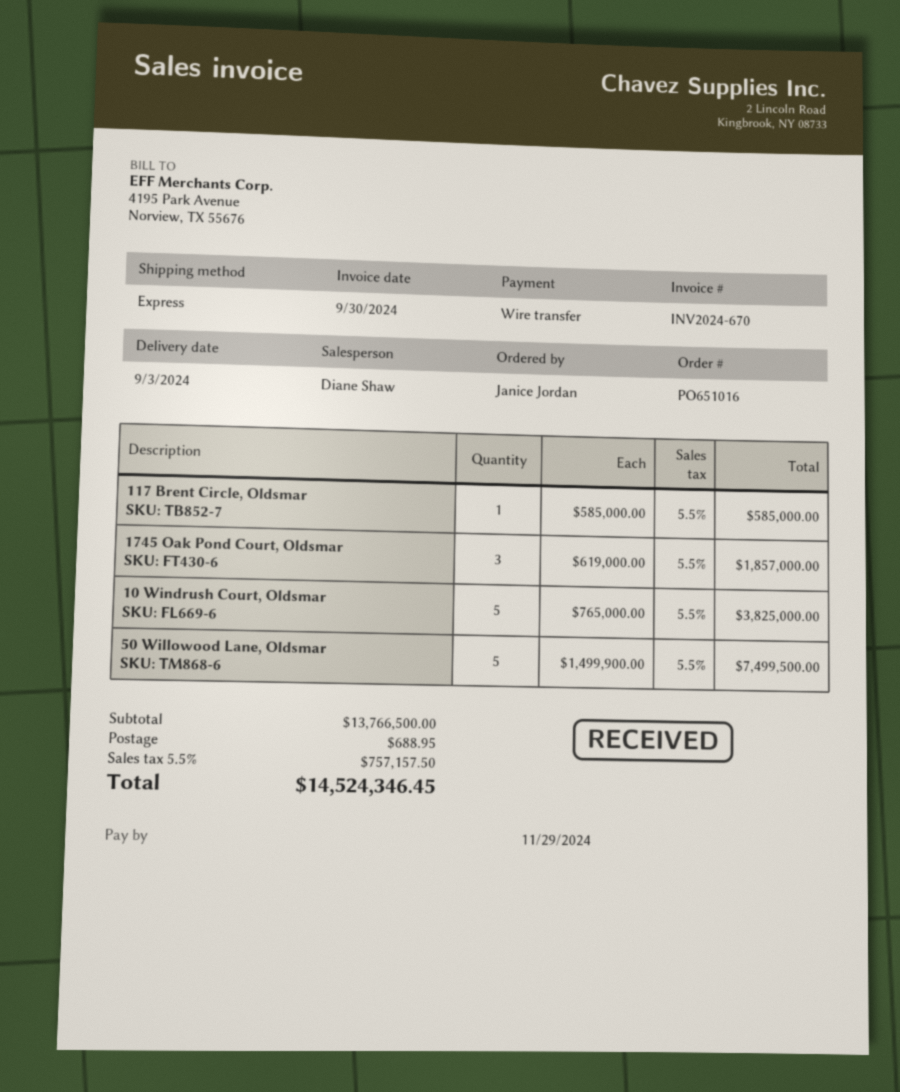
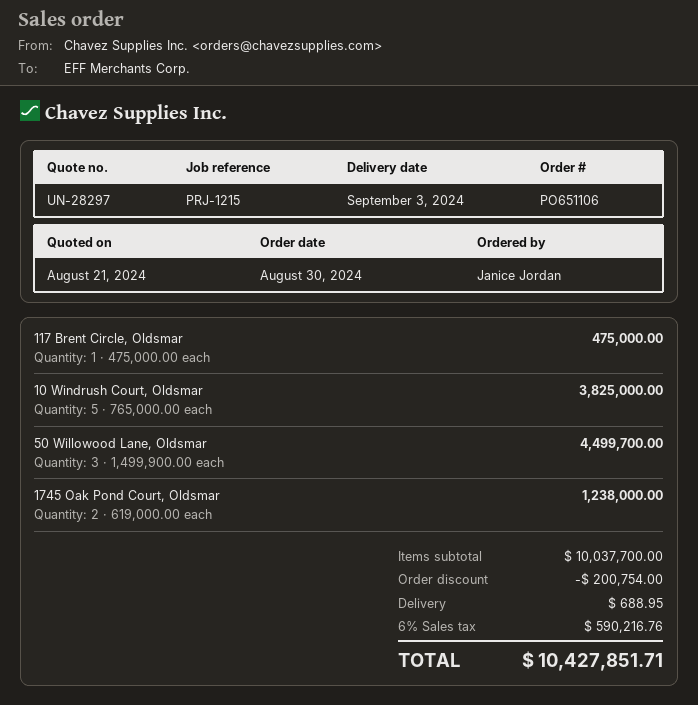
order number: PO651016 -> PO651106
117 Brent Circle, Oldsmar: 1 x 585000.00 = 585000.00 -> 1 x 475000.00 = 475000.00
1745 Oak Pond Court, Oldsmar: 3 x 619000.00 = 1857000.00 -> 2 x 619000.00 = 1238000.00
50 Willowood Lane, Oldsmar: 5 x 1499900.00 = 7499500.00 -> 3 x 1499900.00 = 4499700.00
subtotal: 13766500.00 -> 10037700.00
discount: none -> 200754.00
tax: 5.5% = 757157.50 -> 6% = 590216.76
total: 14524346.45 -> 10427851.71

